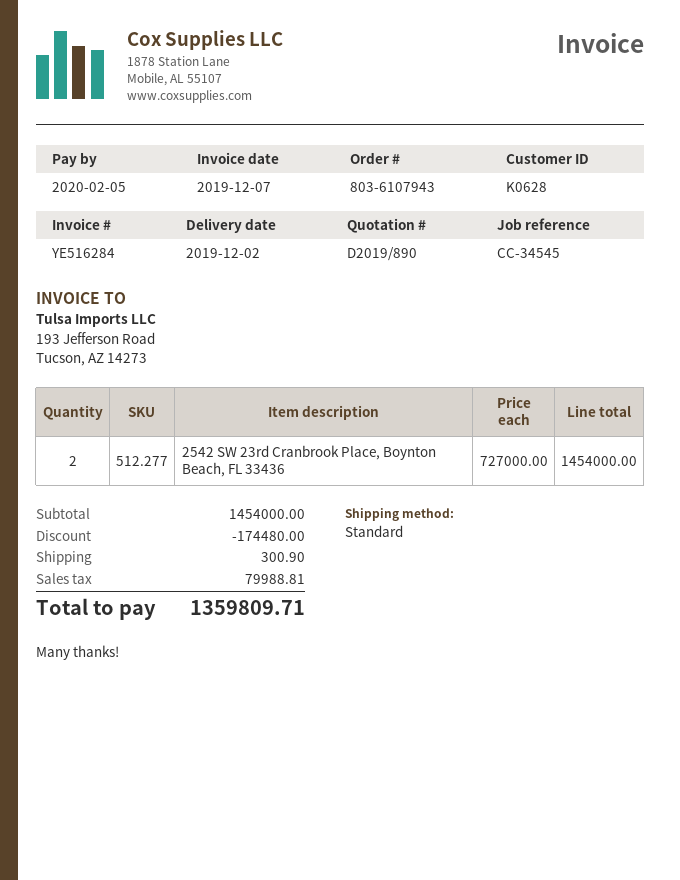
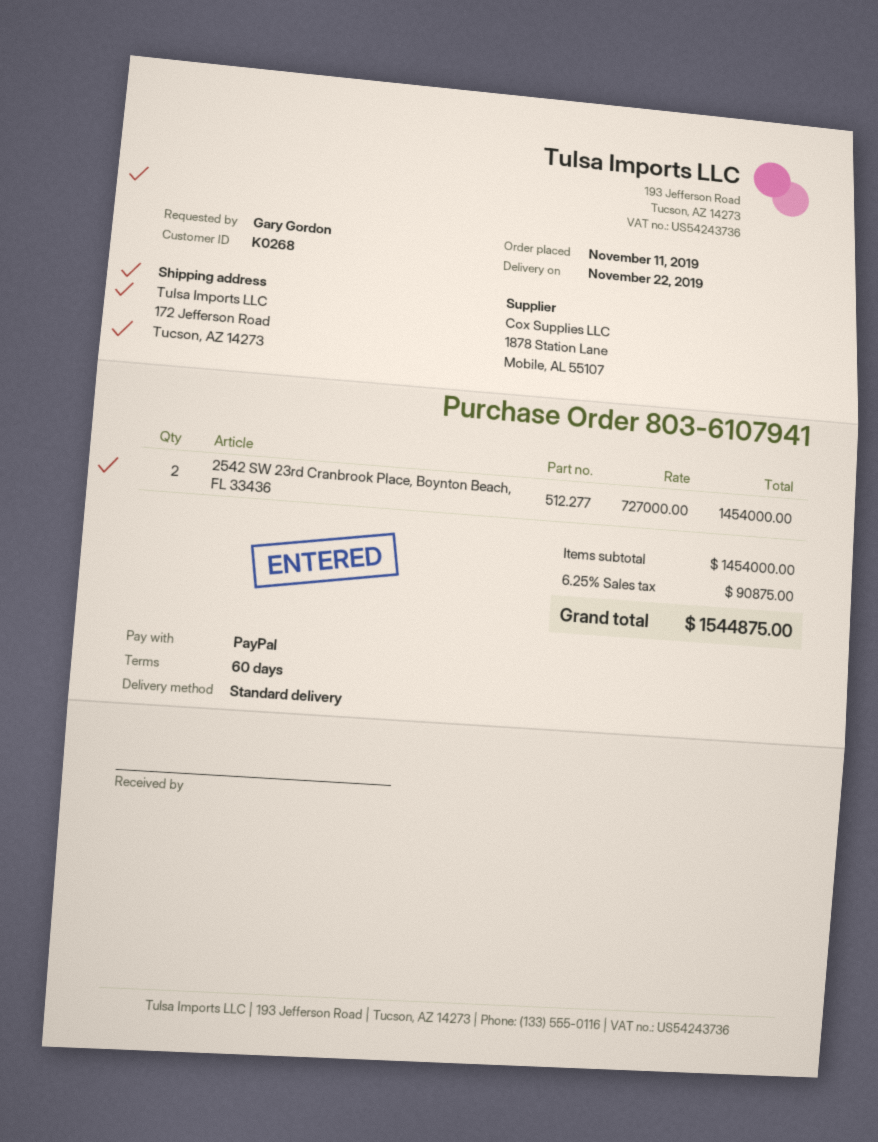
order number: 803-6107943 -> 803-6107941
delivery date: 2019-12-02 -> 2019-11-22
customer number: K0628 -> K0268
discount: 174480.00 -> none
shipping: 300.90 -> none
tax: 79988.81 -> 90875.00
total: 1359809.71 -> 1544875.00

